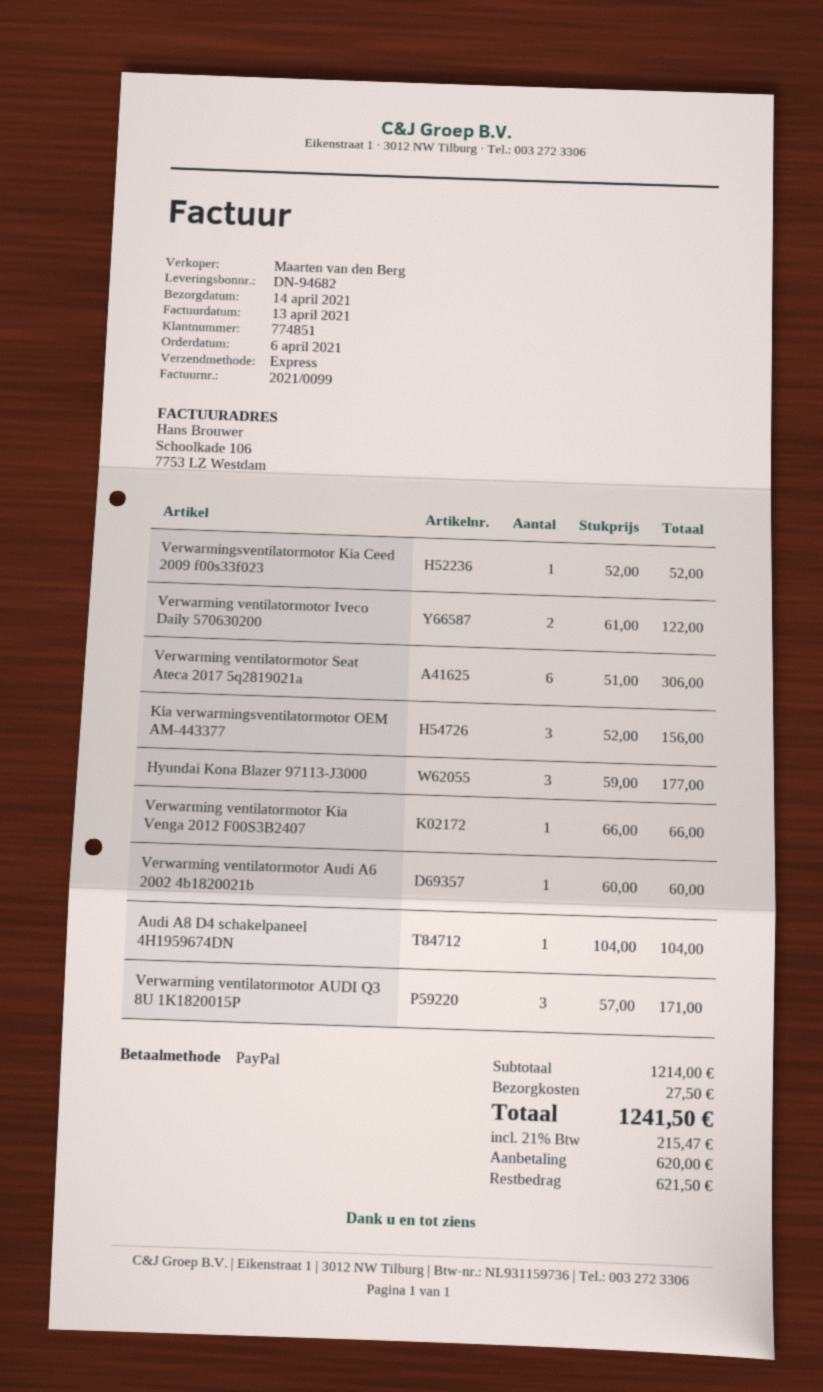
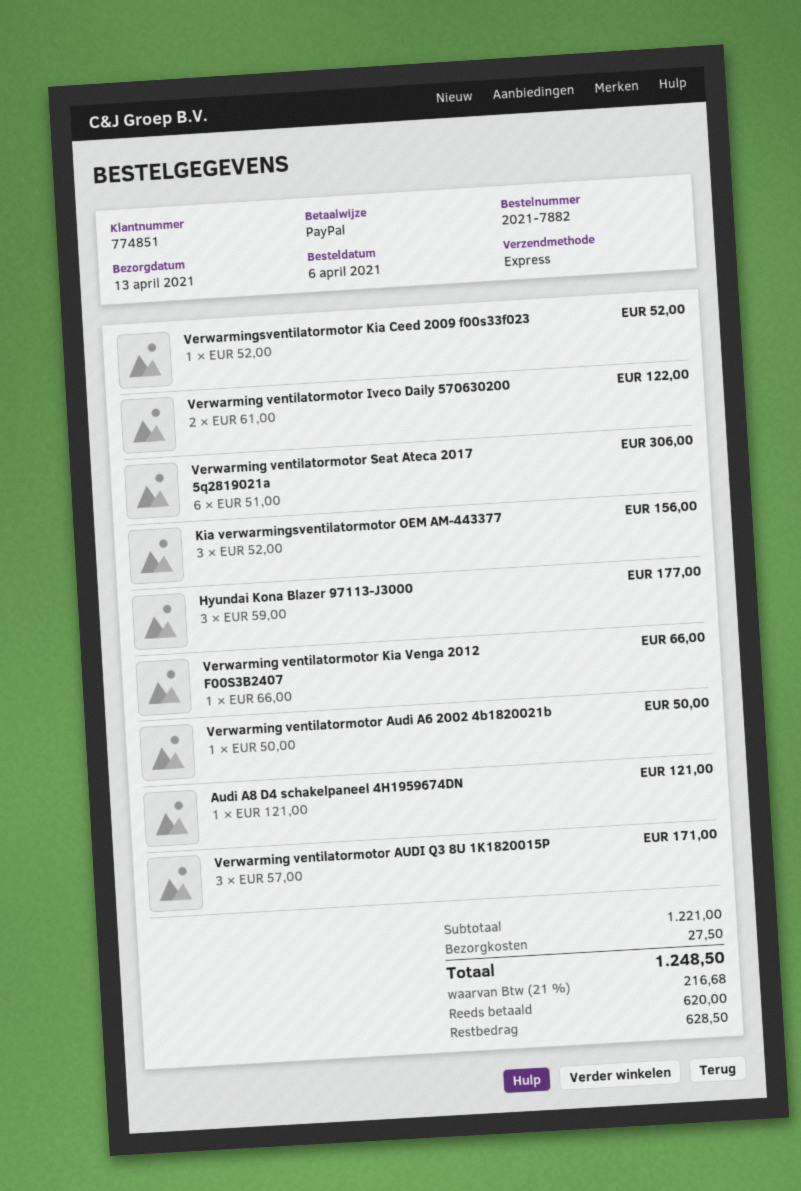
delivery date: 2021-04-14 -> 2021-04-13
Verwarming ventilatormotor Audi A6 2002 4b1820021b: 1 x 60.00 = 60.00 -> 1 x 50.00 = 50.00
Audi A8 D4 schakelpaneel 4H1959674DN: 1 x 104.00 = 104.00 -> 1 x 121.00 = 121.00
subtotal: 1214.00 -> 1221.00
tax: 21% = 215.47 -> 21% = 216.68
total: 1241.50 -> 1248.50
balance: 621.50 -> 628.50

